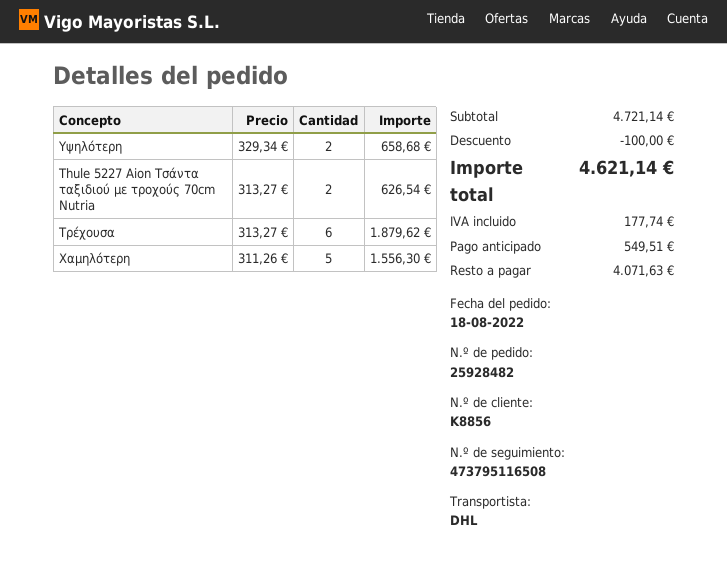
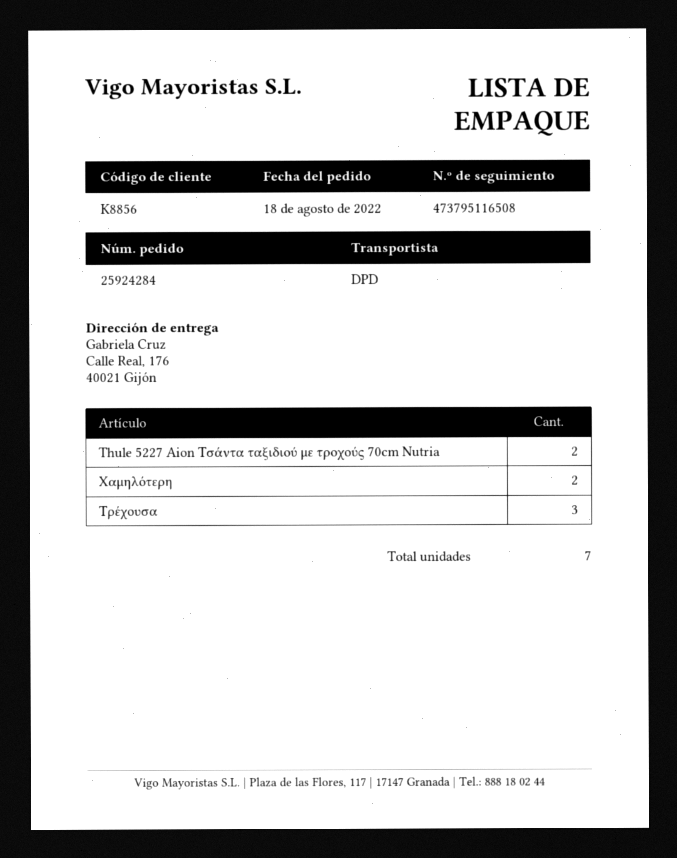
order number: 25928482 -> 25924284
shipping method: DHL -> DPD
Υψηλότερη: 2 -> none
Τρέχουσα: 6 -> 3
Χαμηλότερη: 5 -> 2

